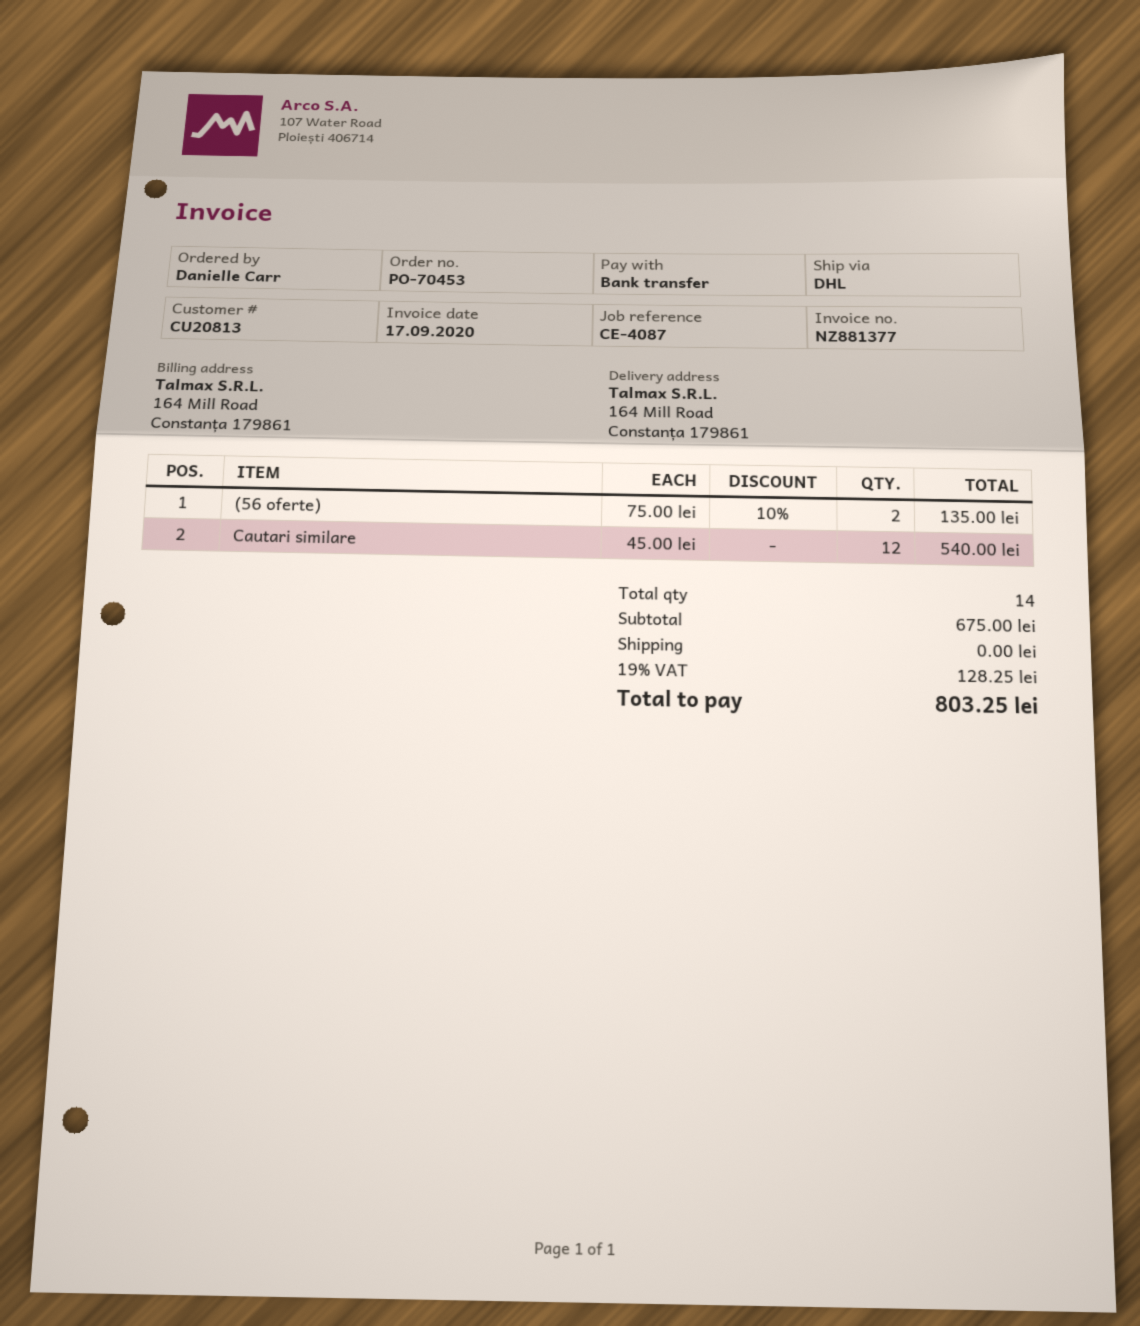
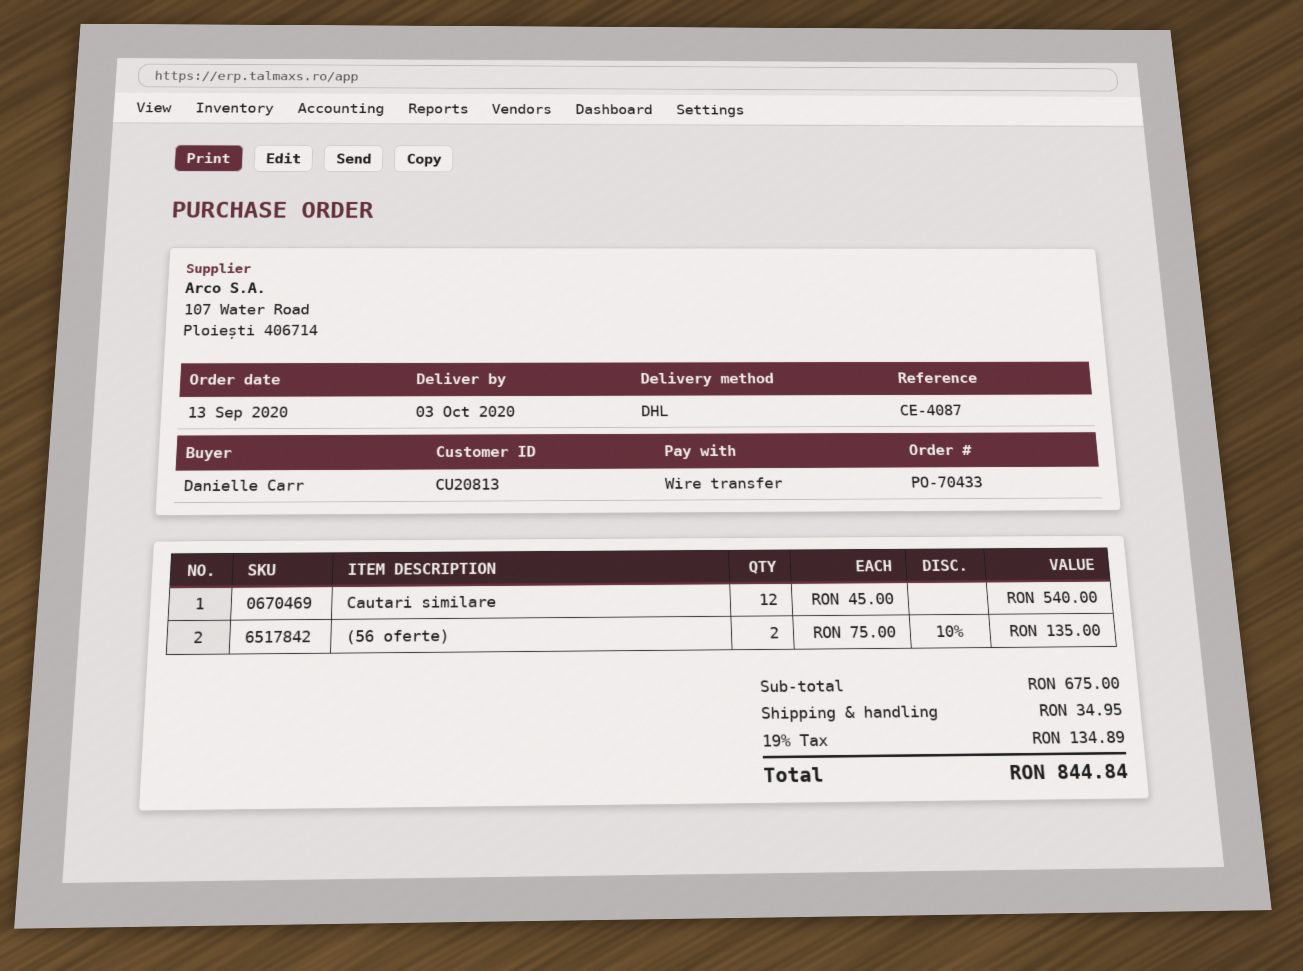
order number: PO-70453 -> PO-70433
shipping: 0.00 -> 34.95
tax: 19% = 128.25 -> 19% = 134.89
total: 803.25 -> 844.84

